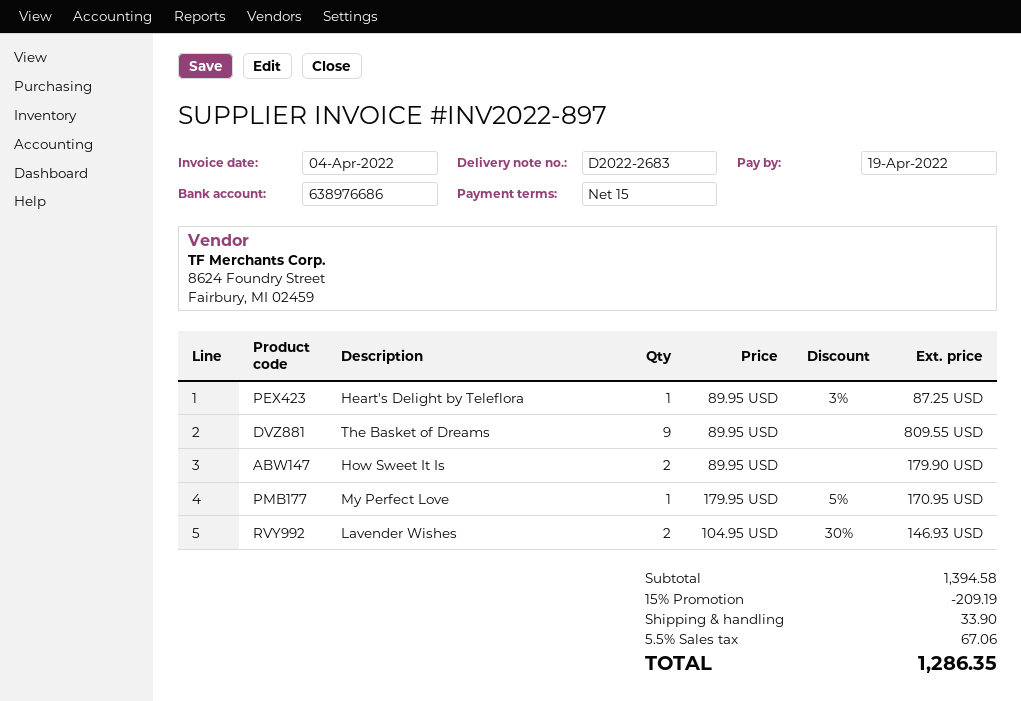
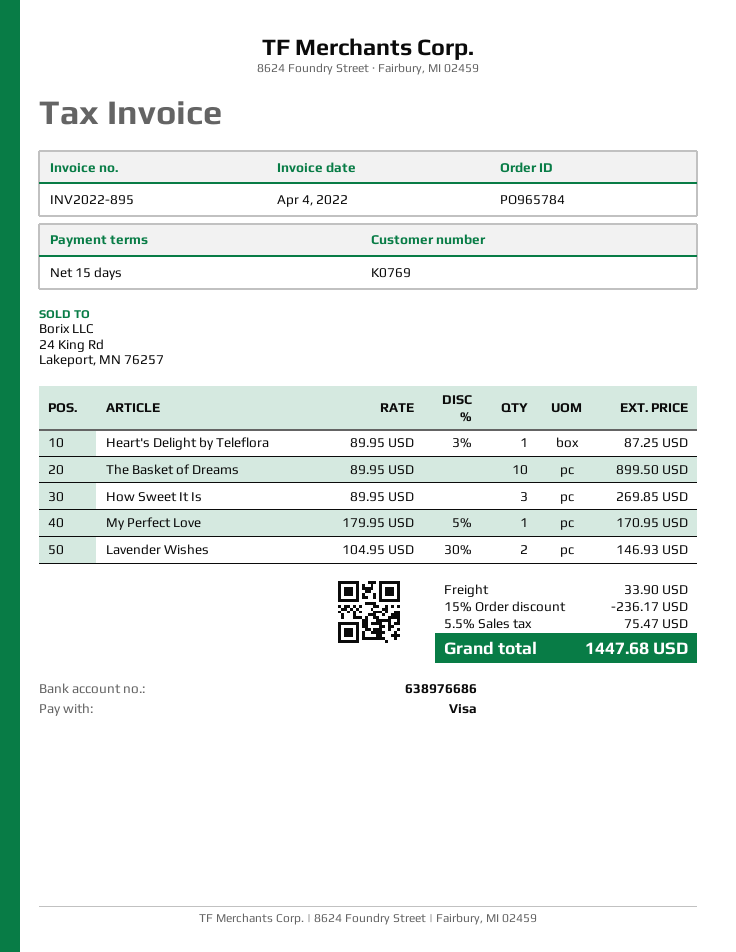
invoice number: INV2022-897 -> INV2022-895
The Basket of Dreams: 9 x 89.95 = 809.55 -> 10 x 89.95 = 899.50
How Sweet It Is: 2 x 89.95 = 179.90 -> 3 x 89.95 = 269.85
discount: 15% = 209.19 -> 15% = 236.17
tax: 5.5% = 67.06 -> 5.5% = 75.47
total: 1286.35 -> 1447.68

